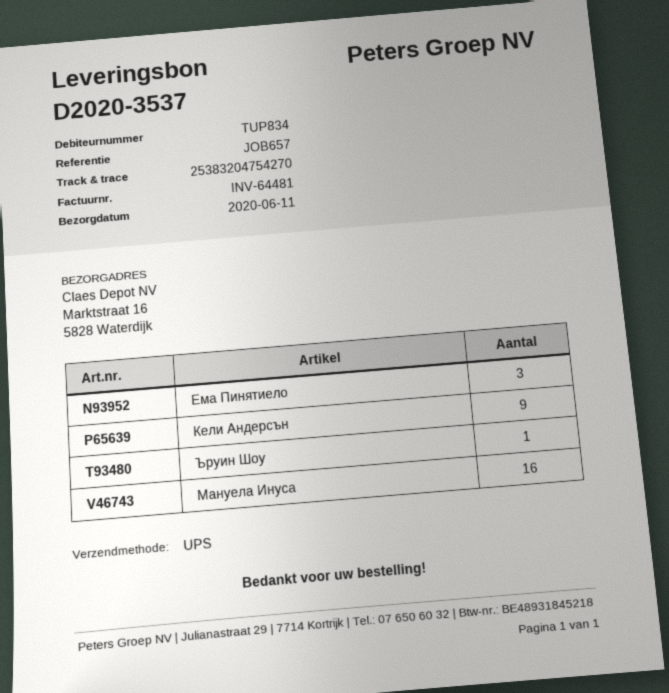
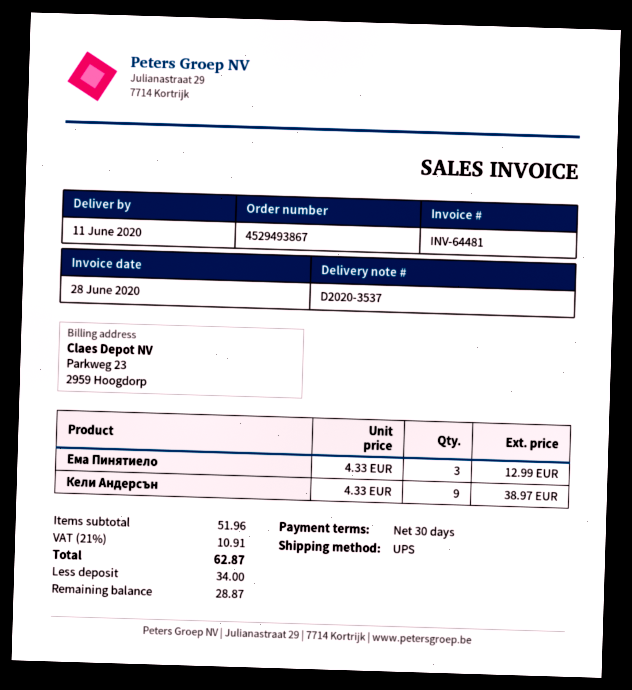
Ъруин Шоу: 1 -> none
Мануела Инуса: 16 -> none

